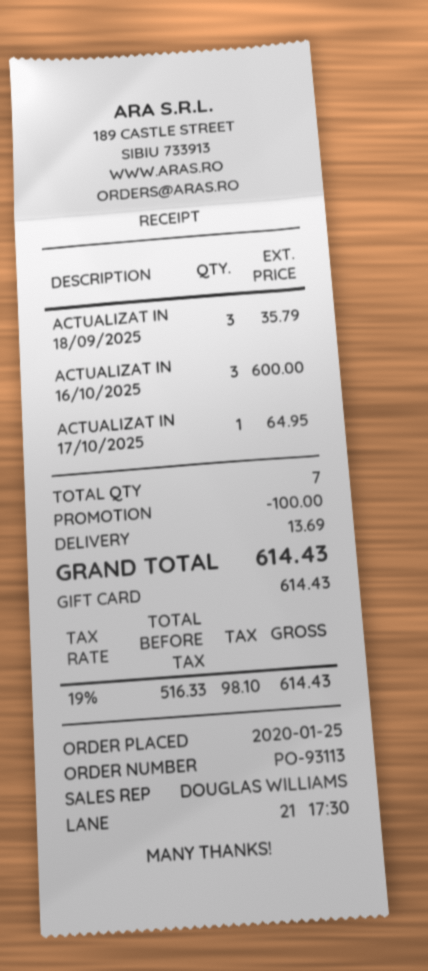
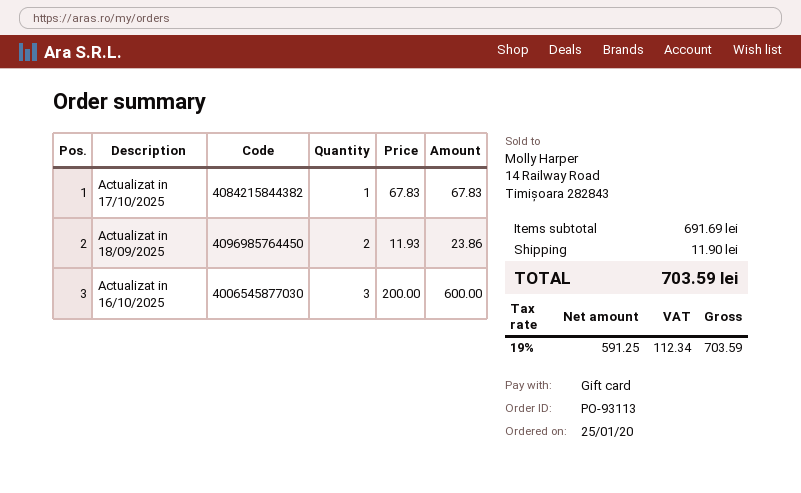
ACTUALIZAT IN 18/09/2025: 3 for 35.79 -> 2 for 23.86
ACTUALIZAT IN 17/10/2025: 1 for 64.95 -> 1 for 67.83
discount: 100.00 -> none
shipping: 13.69 -> 11.90
net: 516.33 -> 591.25
tax: 19% = 98.10 -> 19% = 112.34
total: 614.43 -> 703.59

